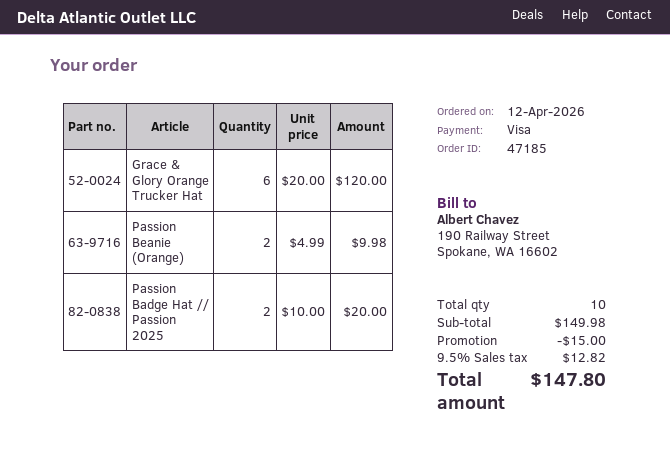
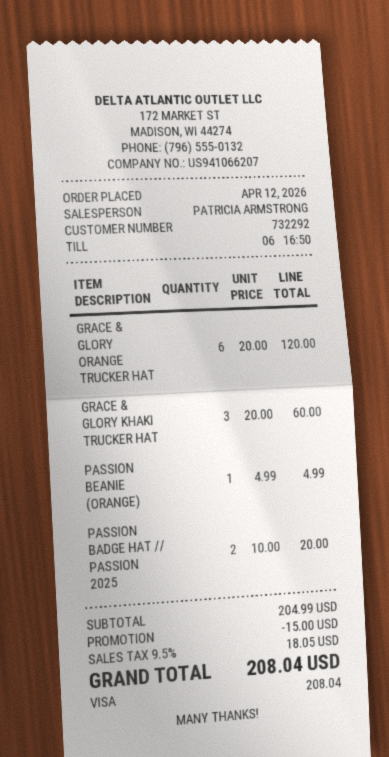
Passion Beanie (Orange): 2 x 4.99 = 9.98 -> 1 x 4.99 = 4.99
GRACE & GLORY KHAKI TRUCKER HAT: none -> 3 x 20.00 = 60.00
subtotal: 149.98 -> 204.99
tax: 9.5% = 12.82 -> 9.5% = 18.05
total: 147.80 -> 208.04

